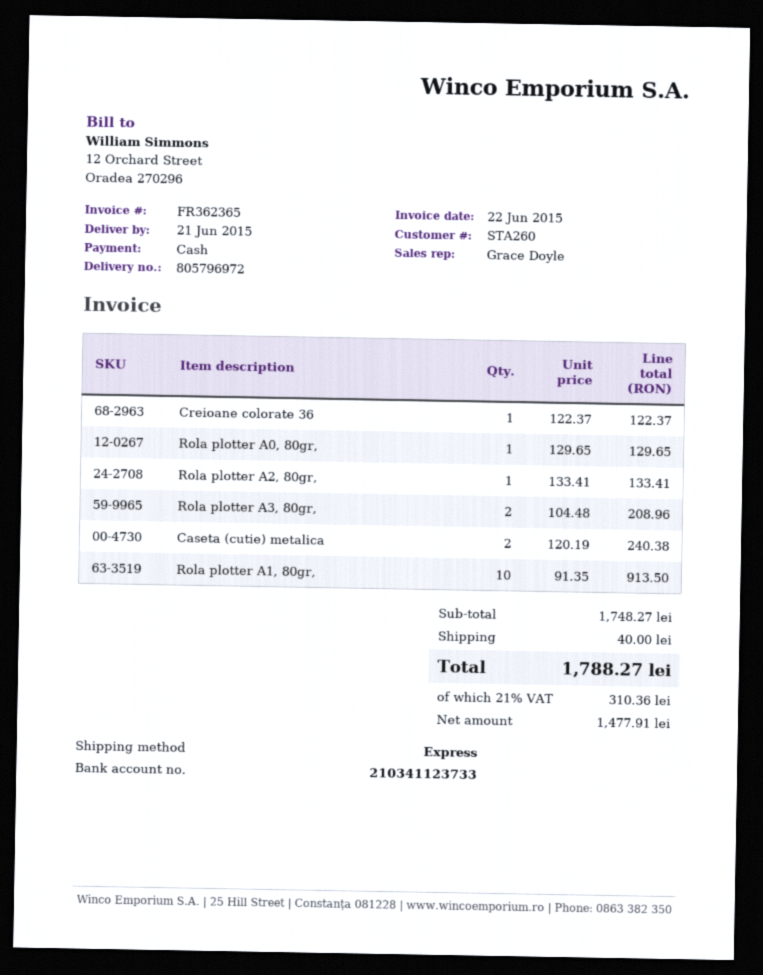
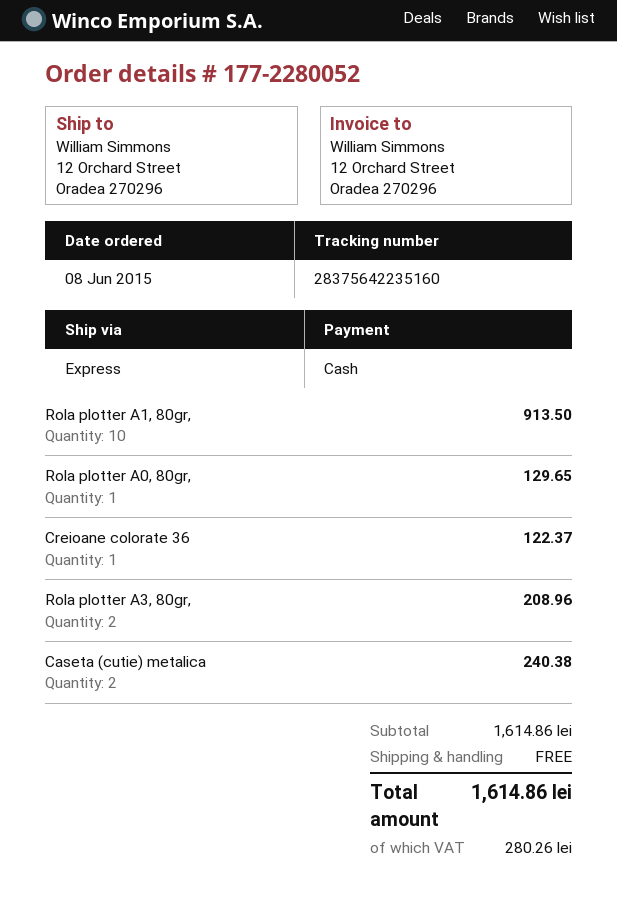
Rola plotter A2, 80gr,: 1 for 133.41 -> none
subtotal: 1748.27 -> 1614.86
shipping: 40.00 -> 0.00
tax: 310.36 -> 280.26
total: 1788.27 -> 1614.86

